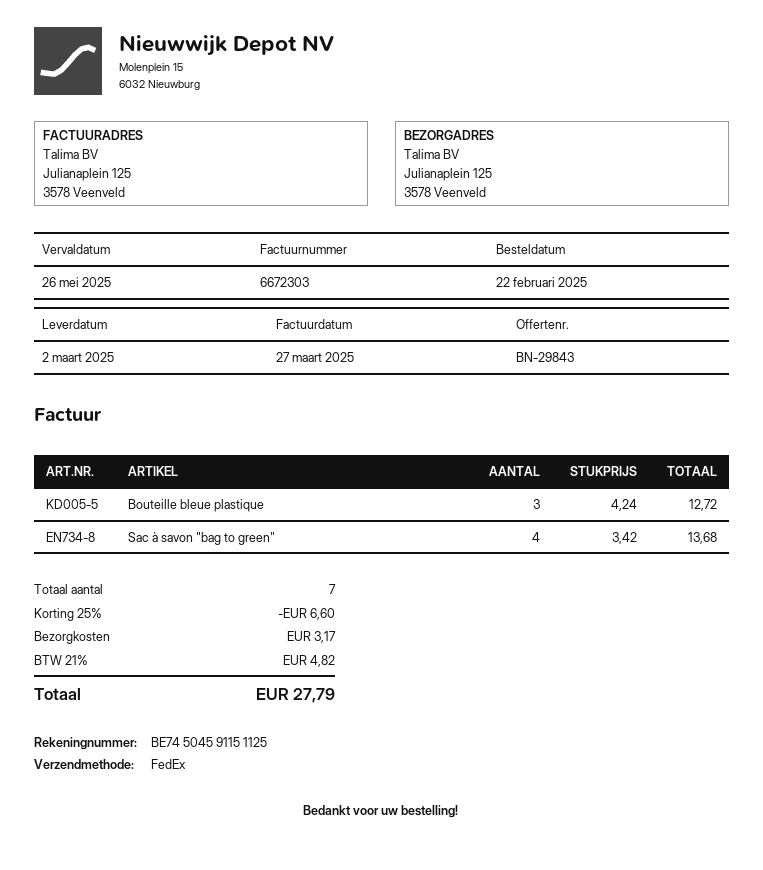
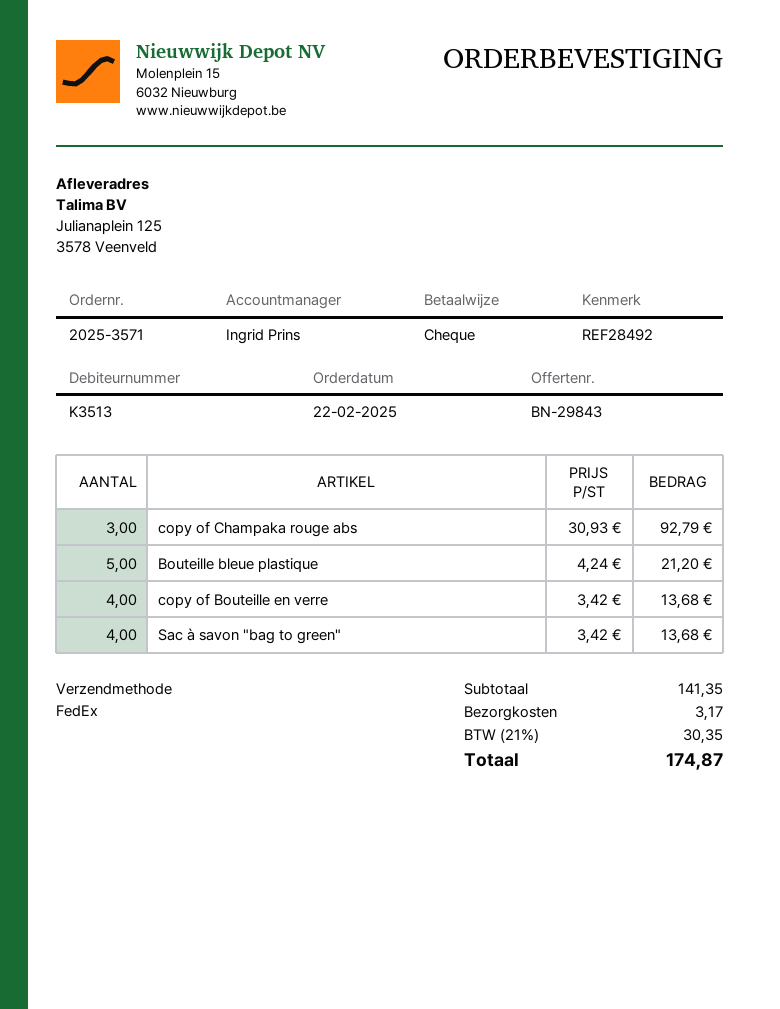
Bouteille bleue plastique: 3 x 4.24 = 12.72 -> 5 x 4.24 = 21.20
copy of Champaka rouge abs: none -> 3 x 30.93 = 92.79
copy of Bouteille en verre: none -> 4 x 3.42 = 13.68
discount: 25% = 6.60 -> none
tax: 21% = 4.82 -> 21% = 30.35
total: 27.79 -> 174.87

